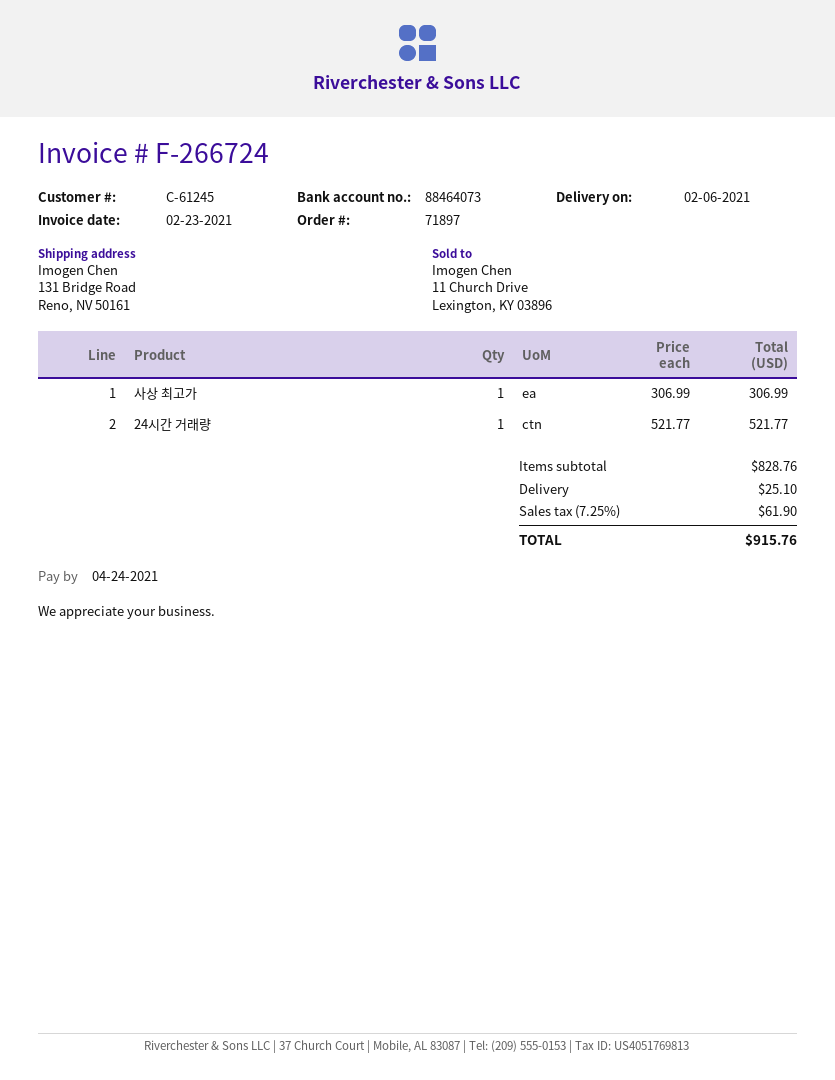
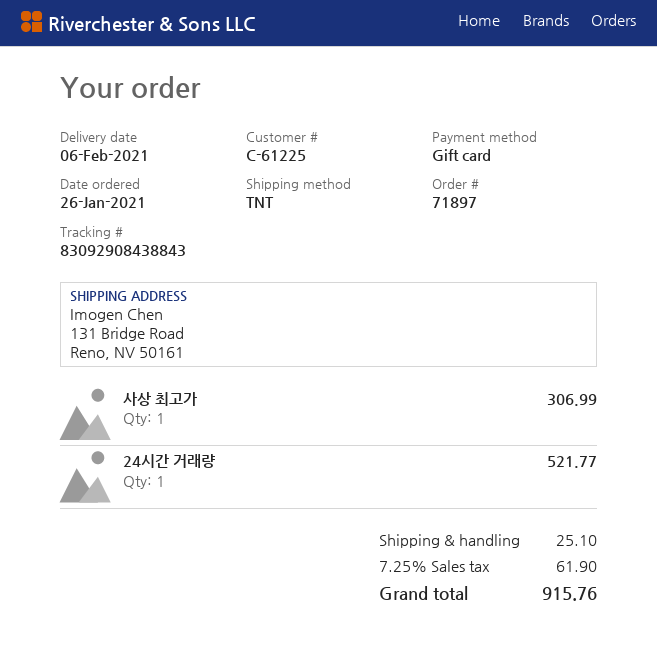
customer number: C-61245 -> C-61225

